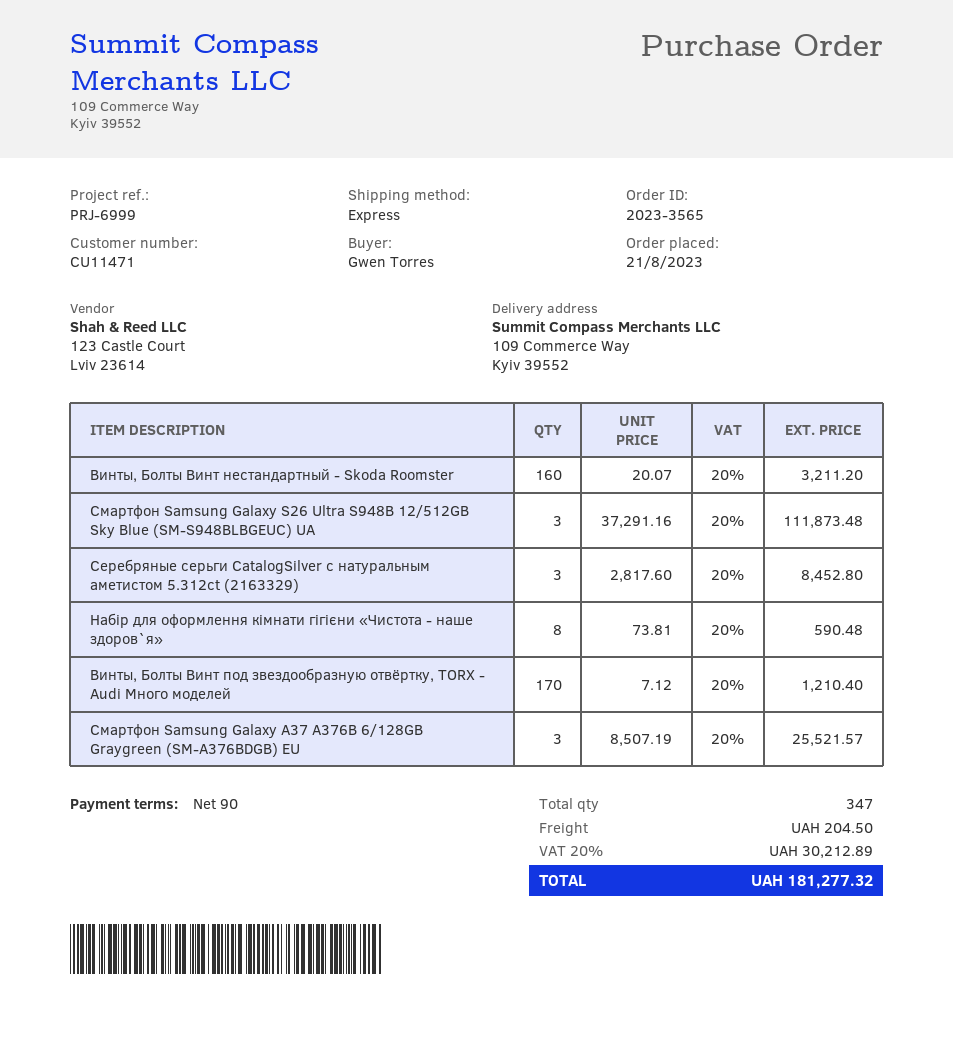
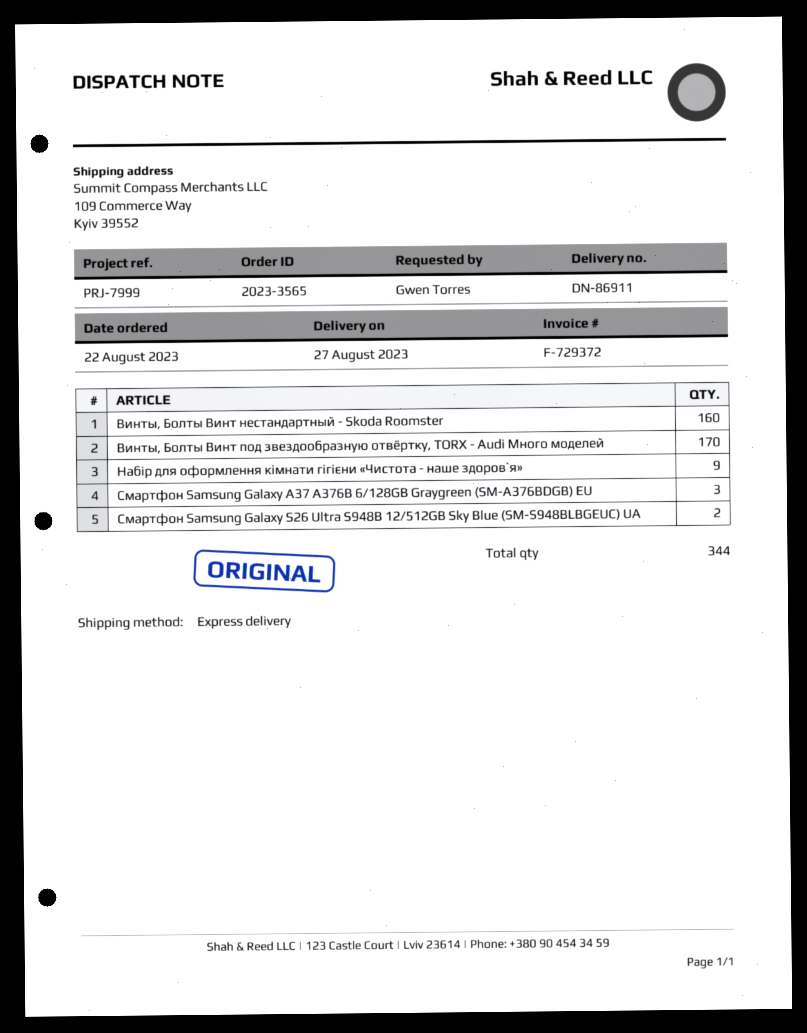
order date: 2023-08-21 -> 2023-08-22
reference: PRJ-6999 -> PRJ-7999
Смартфон Samsung Galaxy S26 Ultra S948B 12/512GB Sky Blue (SM-S948BLBGEUC) UA: 3 -> 2
Серебряные серьги CatalogSilver с натуральным аметистом 5.312ct (2163329): 3 -> none
Набір для оформлення кімнати гігієни «Чистота - наше здоров`я»: 8 -> 9
total quantity: 347 -> 344

